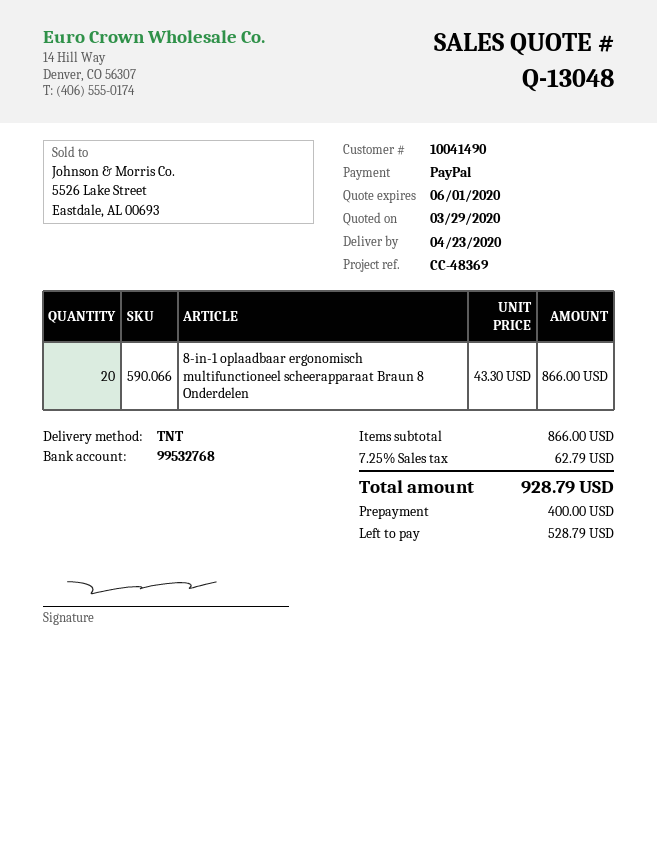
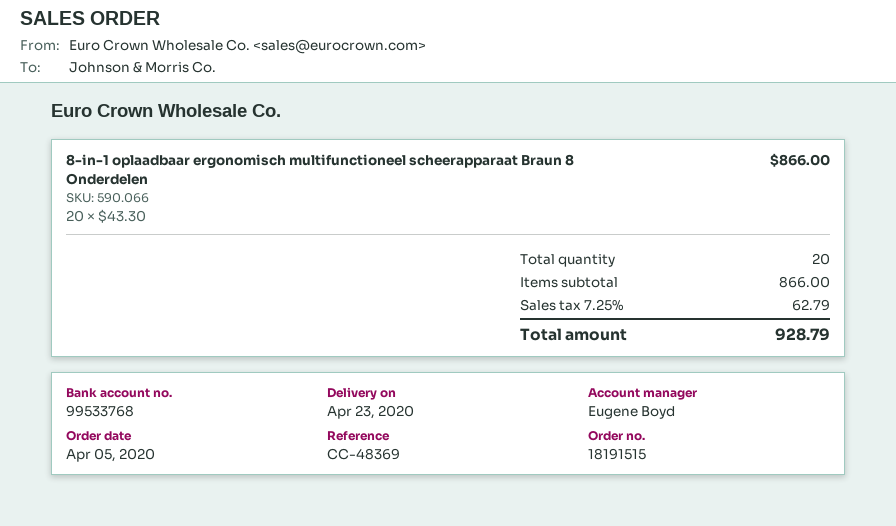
bank account: 99532768 -> 99533768

